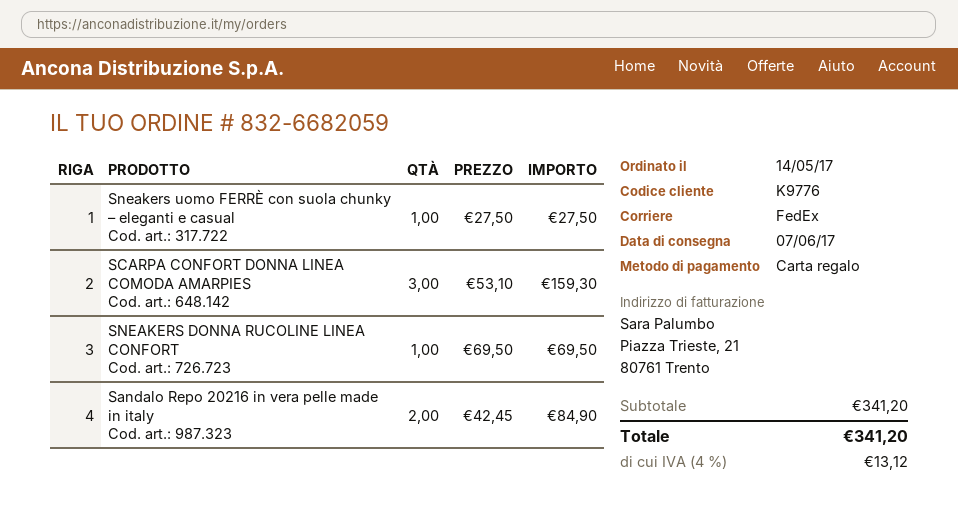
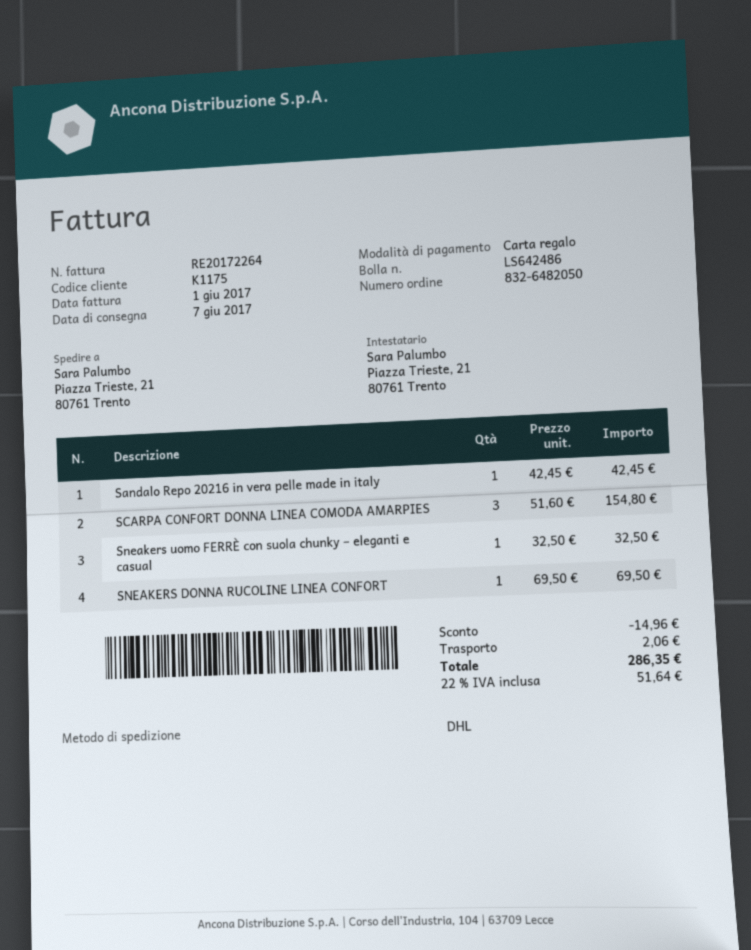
order number: 832-6682059 -> 832-6482050
customer number: K9776 -> K1175
shipping method: FedEx -> DHL
Sneakers uomo FERRÈ con suola chunky – eleganti e casual: 1 x 27.50 = 27.50 -> 1 x 32.50 = 32.50
SCARPA CONFORT DONNA LINEA COMODA AMARPIES: 3 x 53.10 = 159.30 -> 3 x 51.60 = 154.80
Sandalo Repo 20216 in vera pelle made in italy: 2 x 42.45 = 84.90 -> 1 x 42.45 = 42.45
discount: none -> 14.96
shipping: none -> 2.06
tax: 4% = 13.12 -> 22% = 51.64
total: 341.20 -> 286.35

